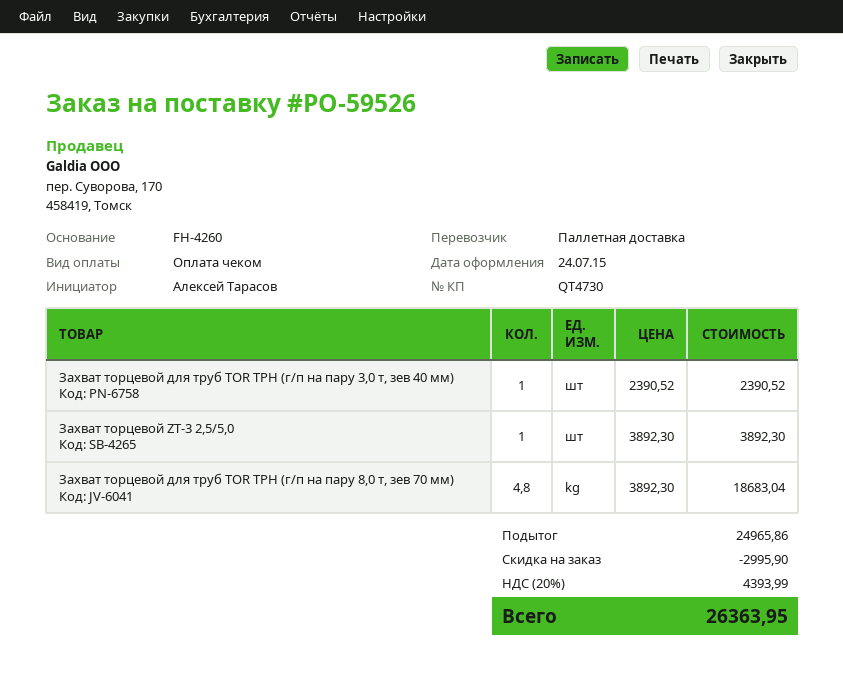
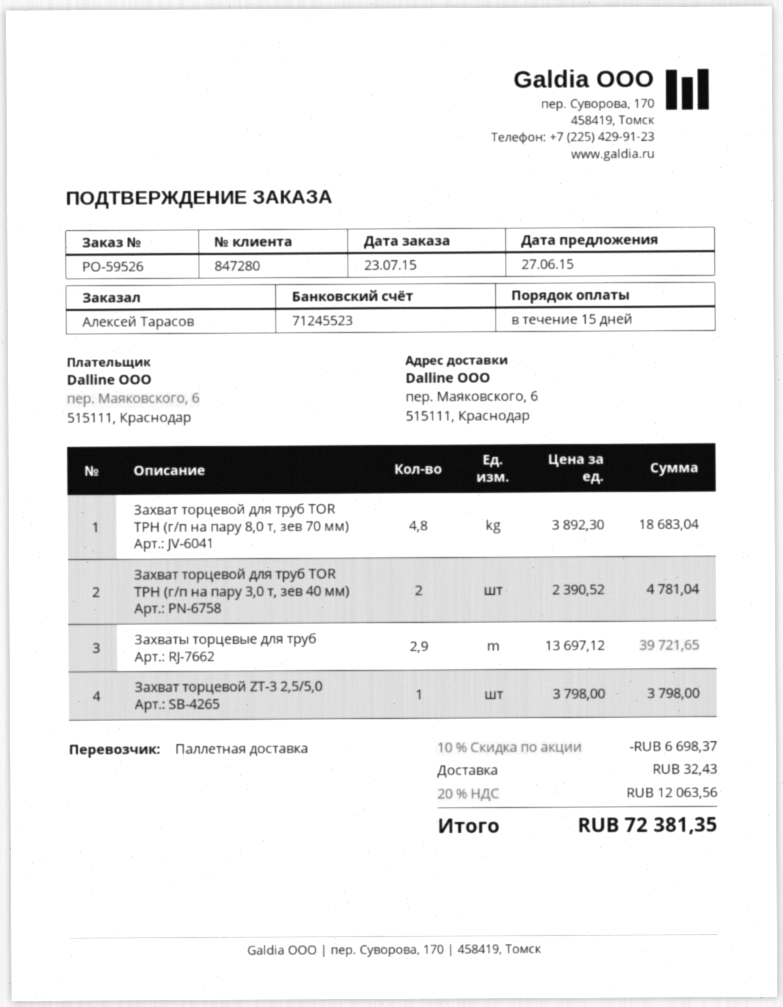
order date: 2015-07-24 -> 2015-07-23
Захват торцевой для труб TOR TPH (г/п на пару 3,0 т, зев 40 мм): 1 x 2390.52 = 2390.52 -> 2 x 2390.52 = 4781.04
Захват торцевой ZT-3 2,5/5,0: 1 x 3892.30 = 3892.30 -> 1 x 3798.00 = 3798.00
Захваты торцевые для труб: none -> 2.9 x 13697.12 = 39721.65
discount: 2995.90 -> 6698.37
shipping: none -> 32.43
tax: 20% = 4393.99 -> 20% = 12063.56
total: 26363.95 -> 72381.35

